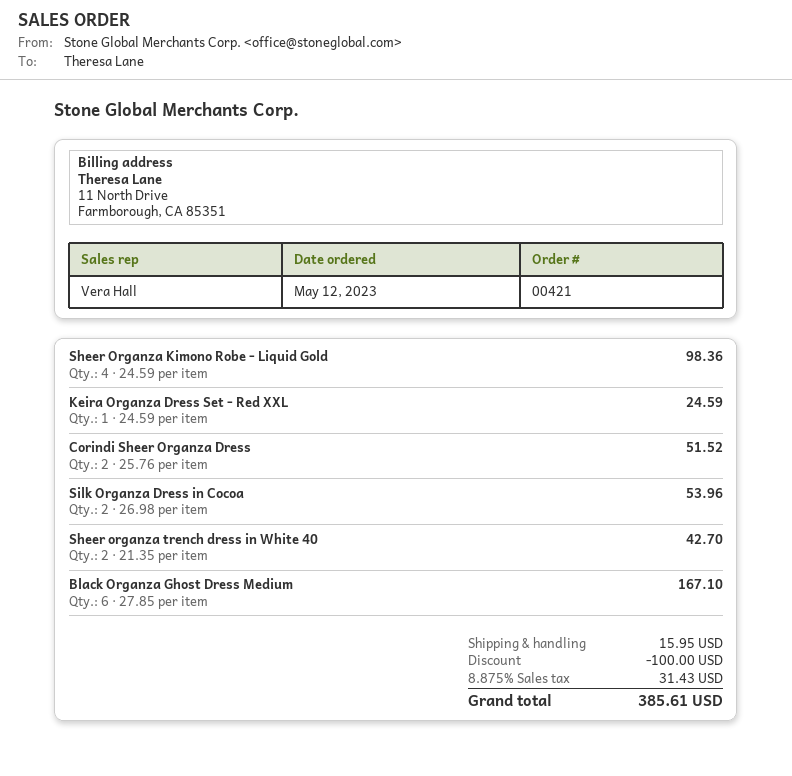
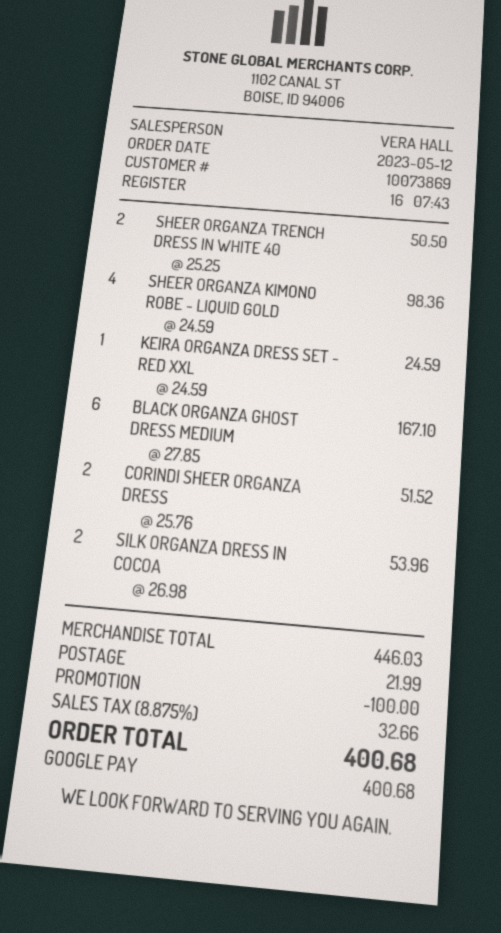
Sheer organza trench dress in White 40: 2 x 21.35 = 42.70 -> 2 x 25.25 = 50.50
shipping: 15.95 -> 21.99
tax: 8.875% = 31.43 -> 8.875% = 32.66
total: 385.61 -> 400.68

